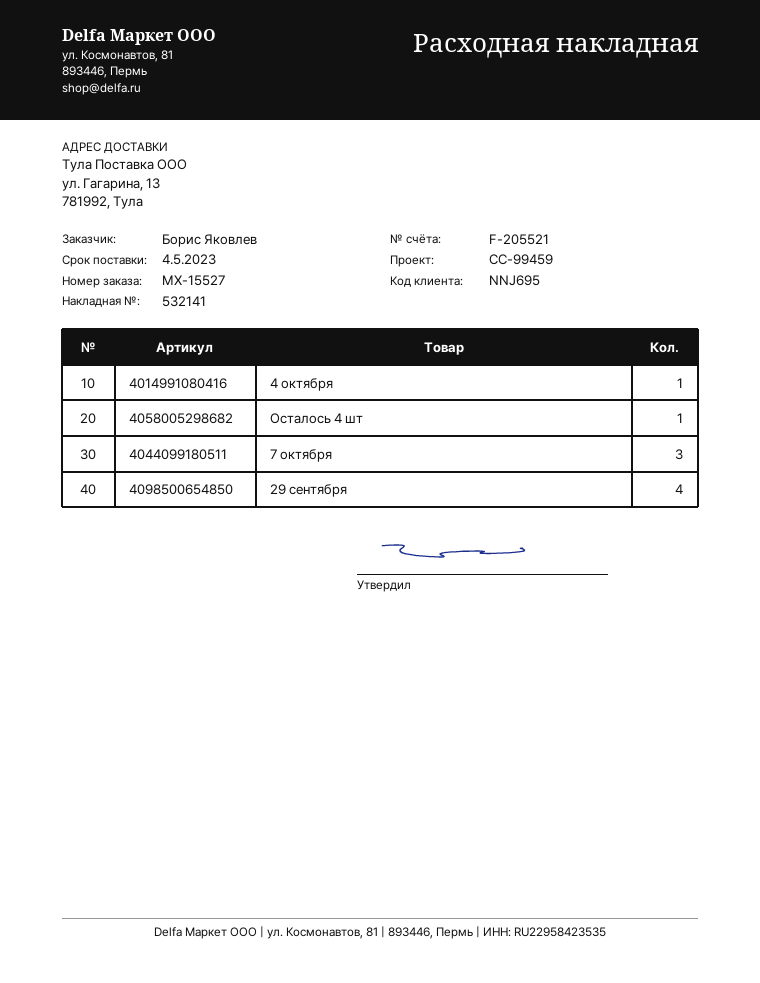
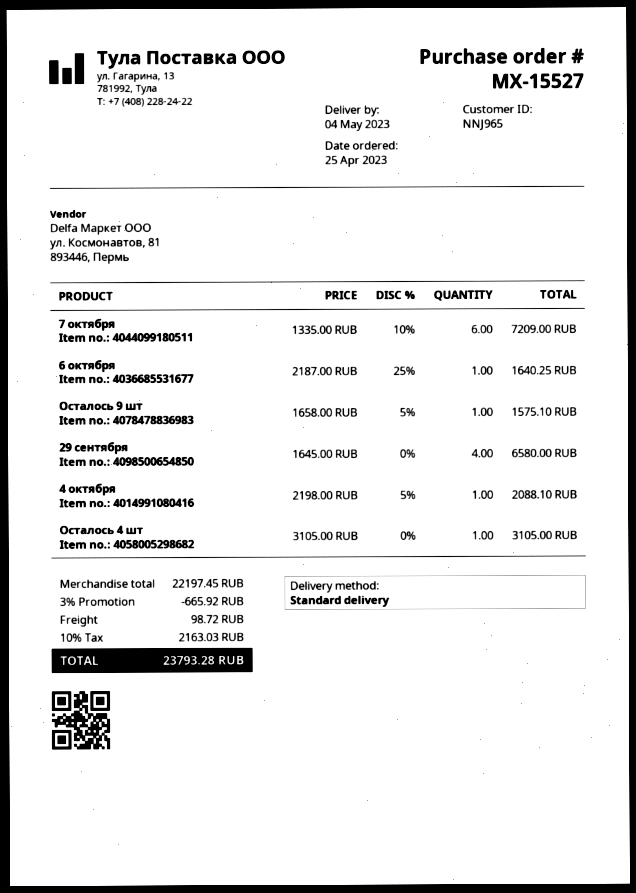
customer number: NNJ695 -> NNJ965
7 октября: 3 -> 6
6 октября: none -> 1
Осталось 9 шт: none -> 1

